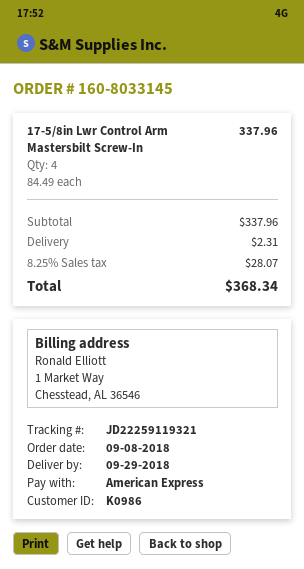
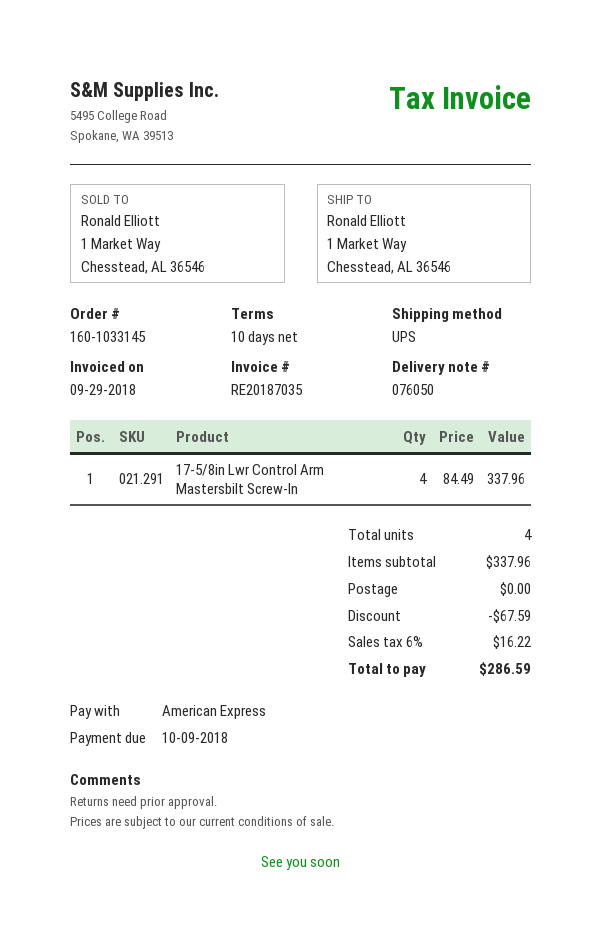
order number: 160-8033145 -> 160-1033145
discount: none -> 67.59
shipping: 2.31 -> 0.00
tax: 8.25% = 28.07 -> 6% = 16.22
total: 368.34 -> 286.59

